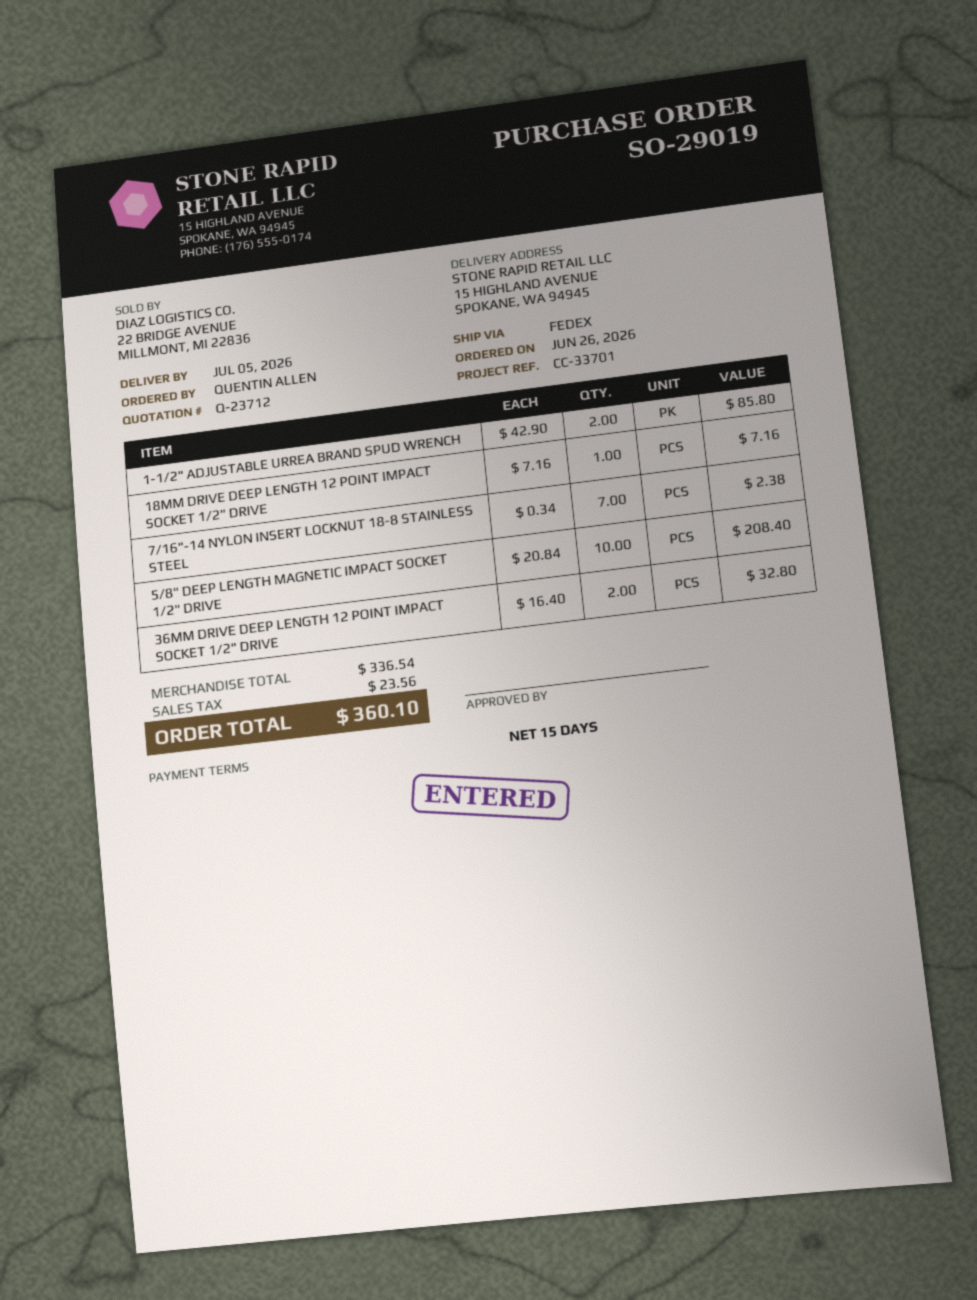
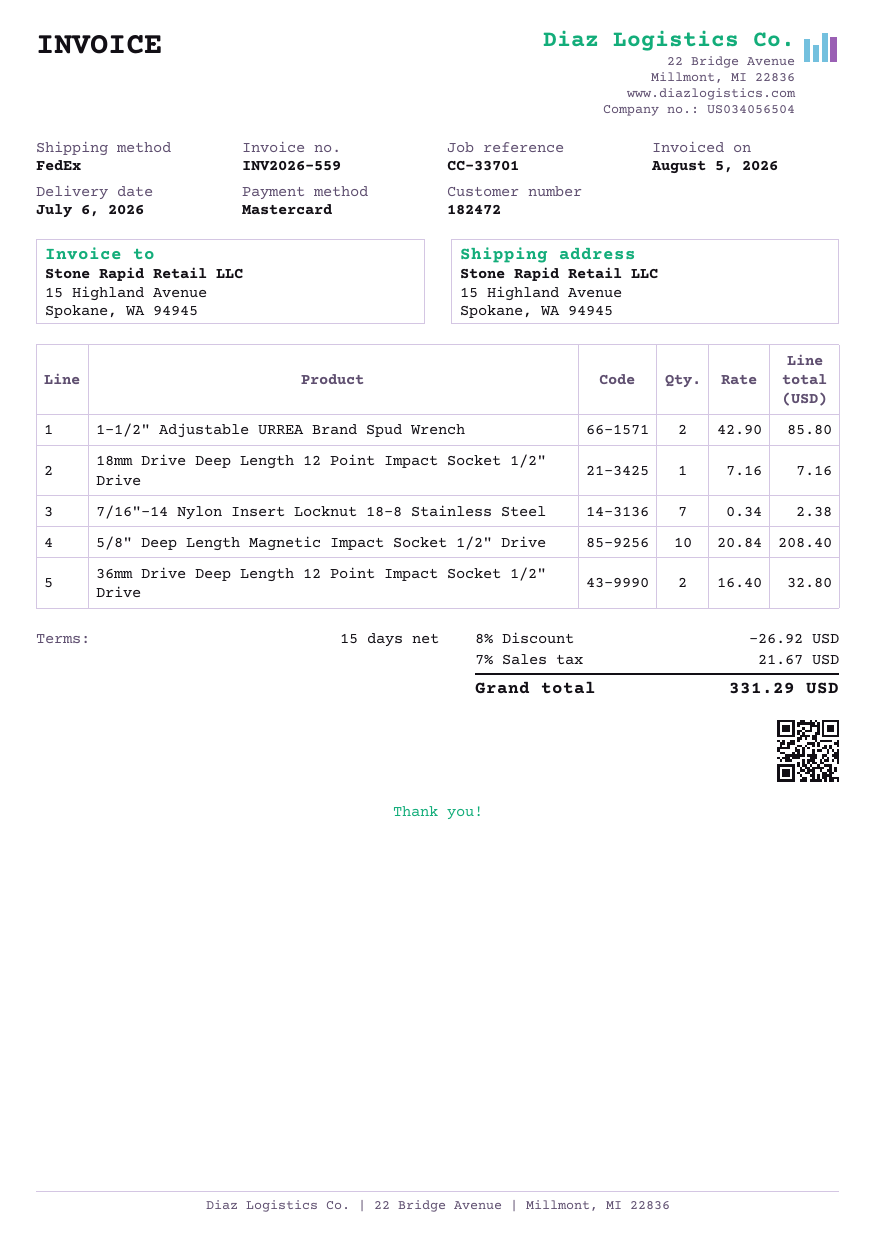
delivery date: 2026-07-05 -> 2026-07-06
discount: none -> 8% = 26.92
tax: 23.56 -> 21.67
total: 360.10 -> 331.29

